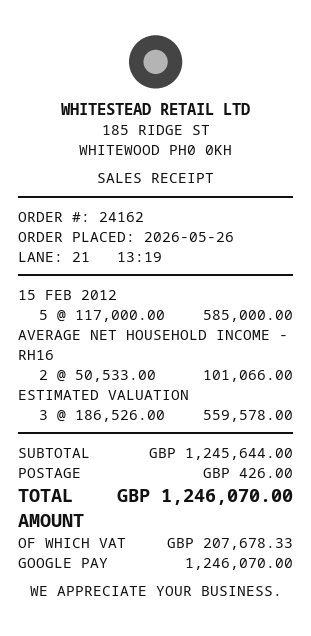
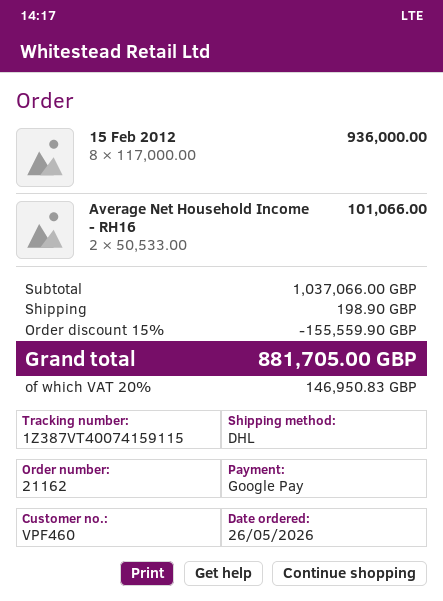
order number: 24162 -> 21162
15 FEB 2012: 5 x 117000.00 = 585000.00 -> 8 x 117000.00 = 936000.00
ESTIMATED VALUATION: 3 x 186526.00 = 559578.00 -> none
subtotal: 1245644.00 -> 1037066.00
discount: none -> 15% = 155559.90
shipping: 426.00 -> 198.90
tax: 207678.33 -> 146950.83
total: 1246070.00 -> 881705.00

